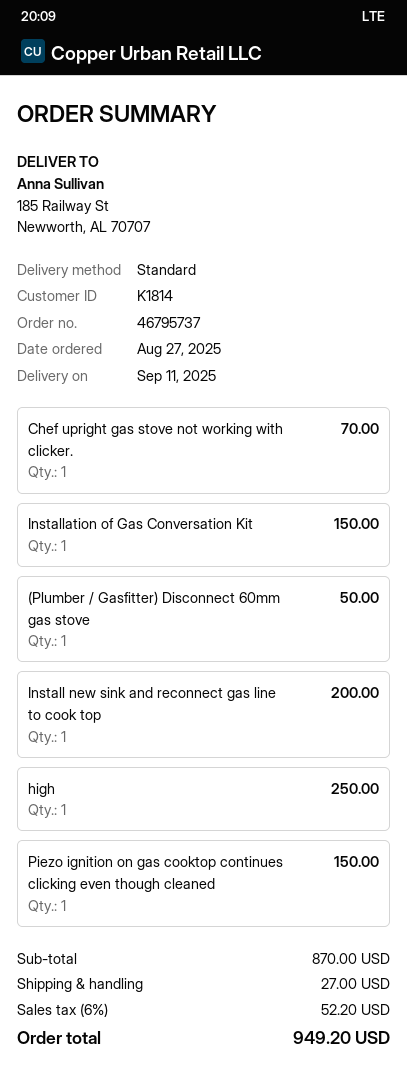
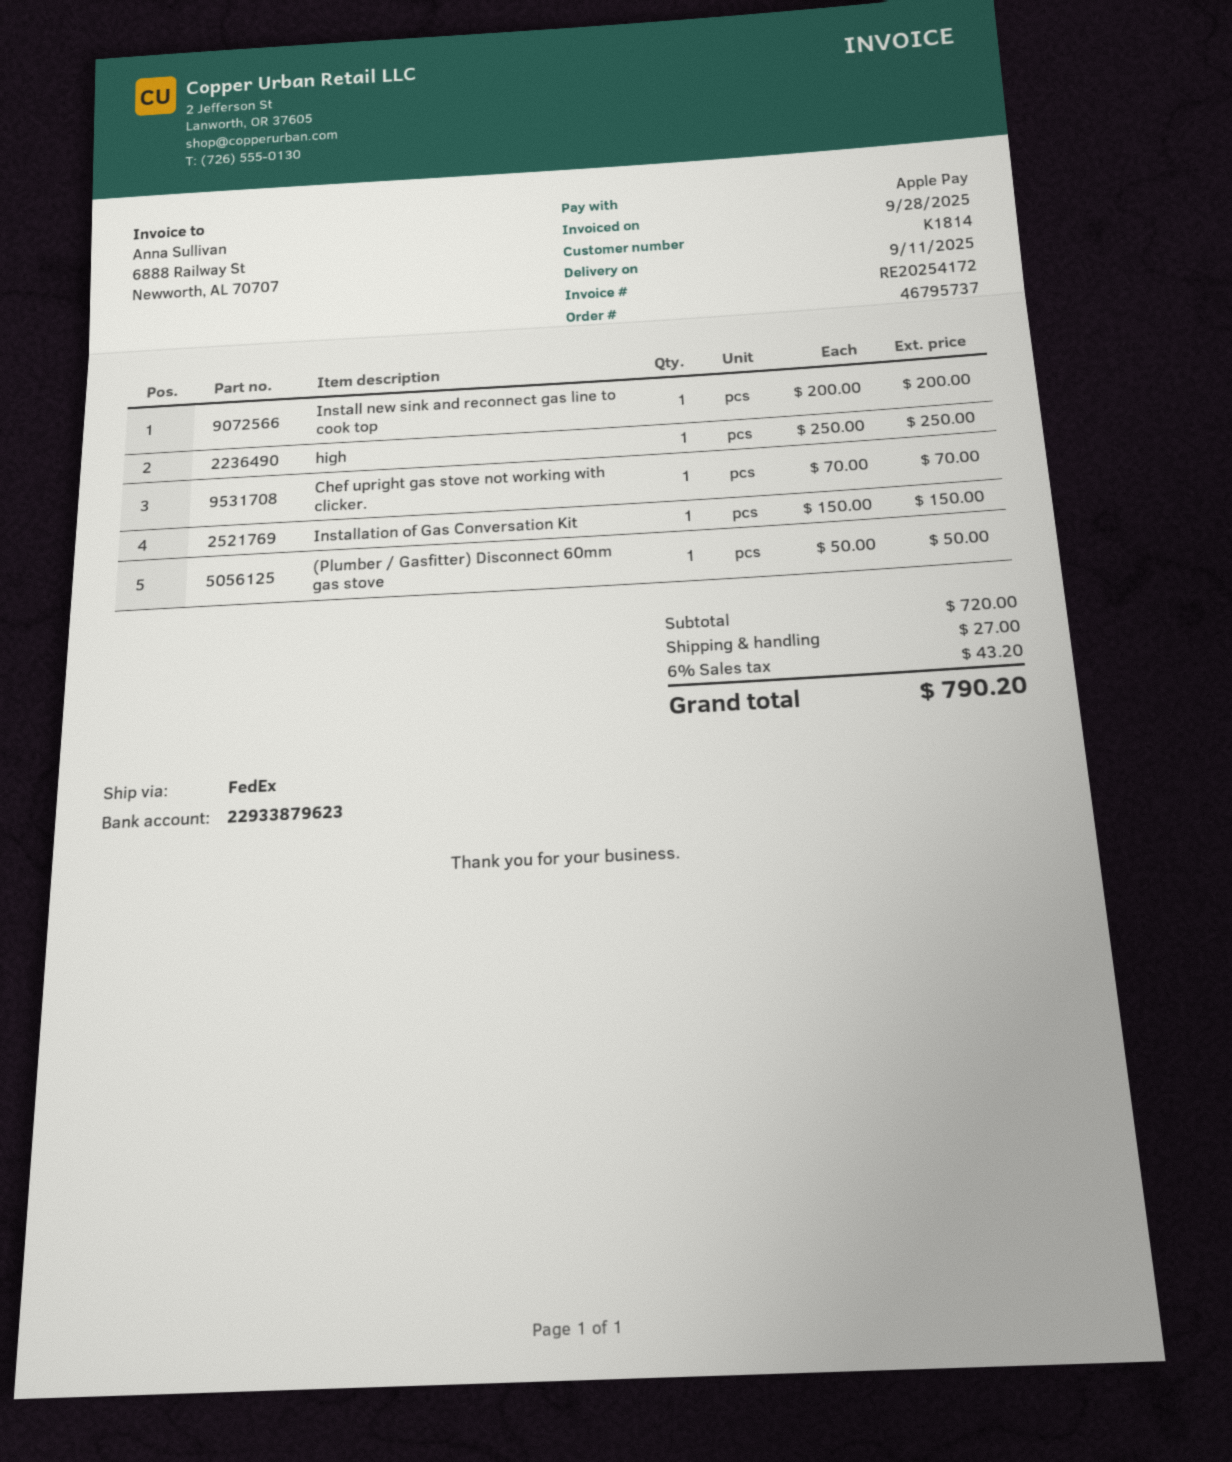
shipping method: standard -> FedEx
Piezo ignition on gas cooktop continues clicking even though cleaned: 1 for 150.00 -> none
subtotal: 870.00 -> 720.00
tax: 6% = 52.20 -> 6% = 43.20
total: 949.20 -> 790.20

